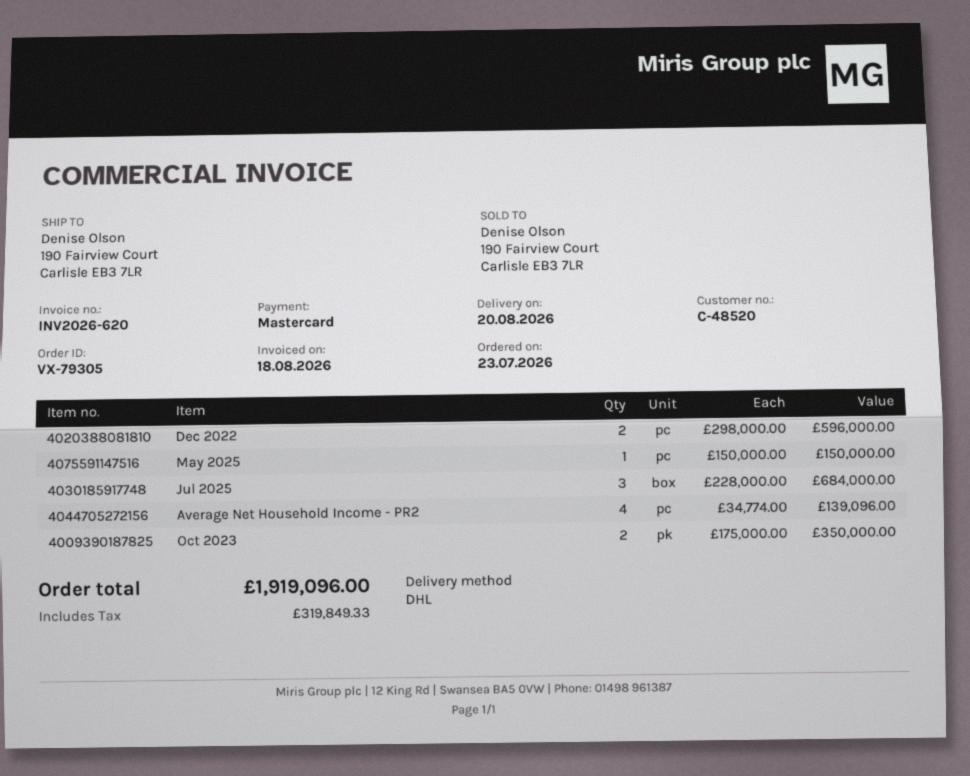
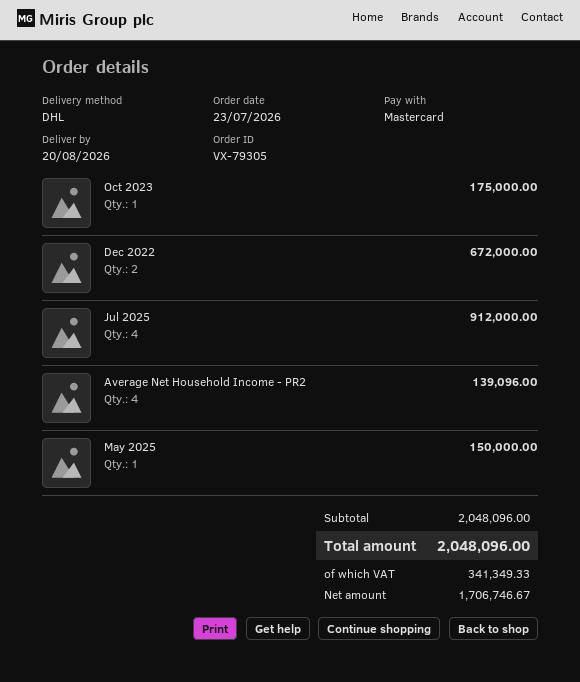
Dec 2022: 2 for 596000.00 -> 2 for 672000.00
Jul 2025: 3 for 684000.00 -> 4 for 912000.00
Oct 2023: 2 for 350000.00 -> 1 for 175000.00
tax: 319849.33 -> 341349.33
total: 1919096.00 -> 2048096.00

